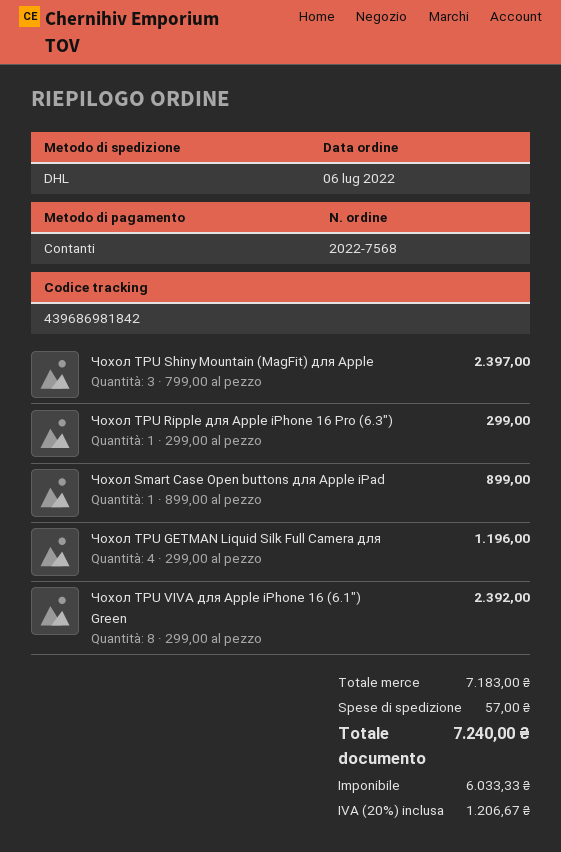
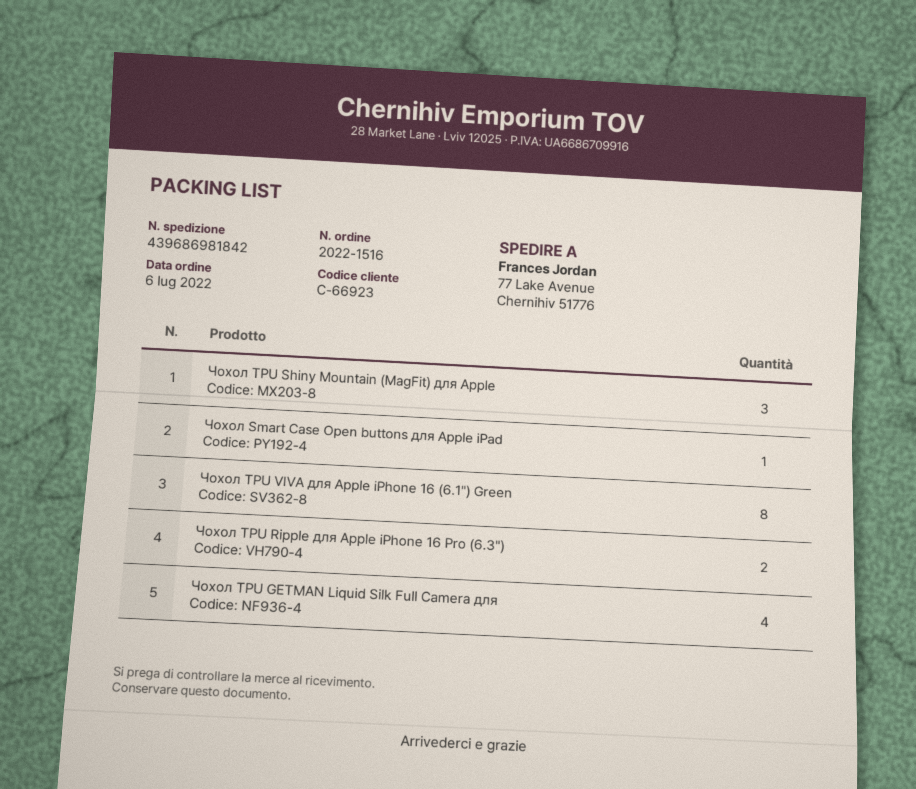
order number: 2022-7568 -> 2022-1516
Чохол TPU Ripple для Apple iPhone 16 Pro (6.3"): 1 -> 2

